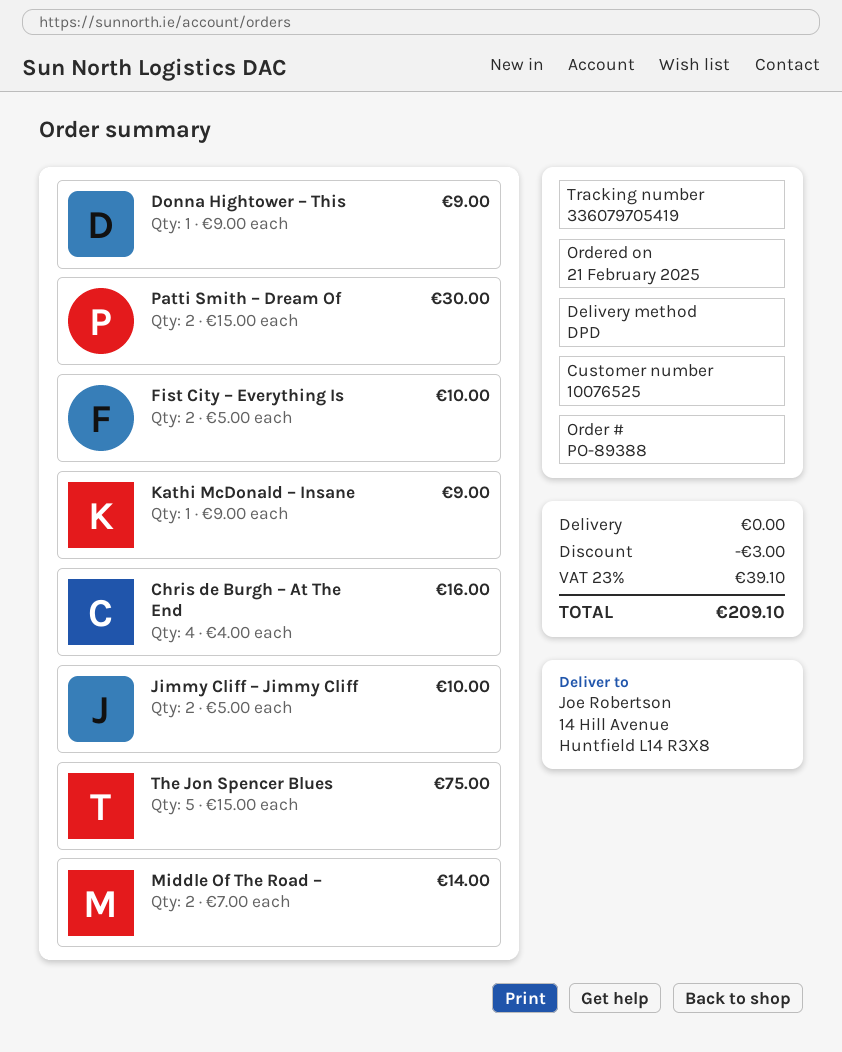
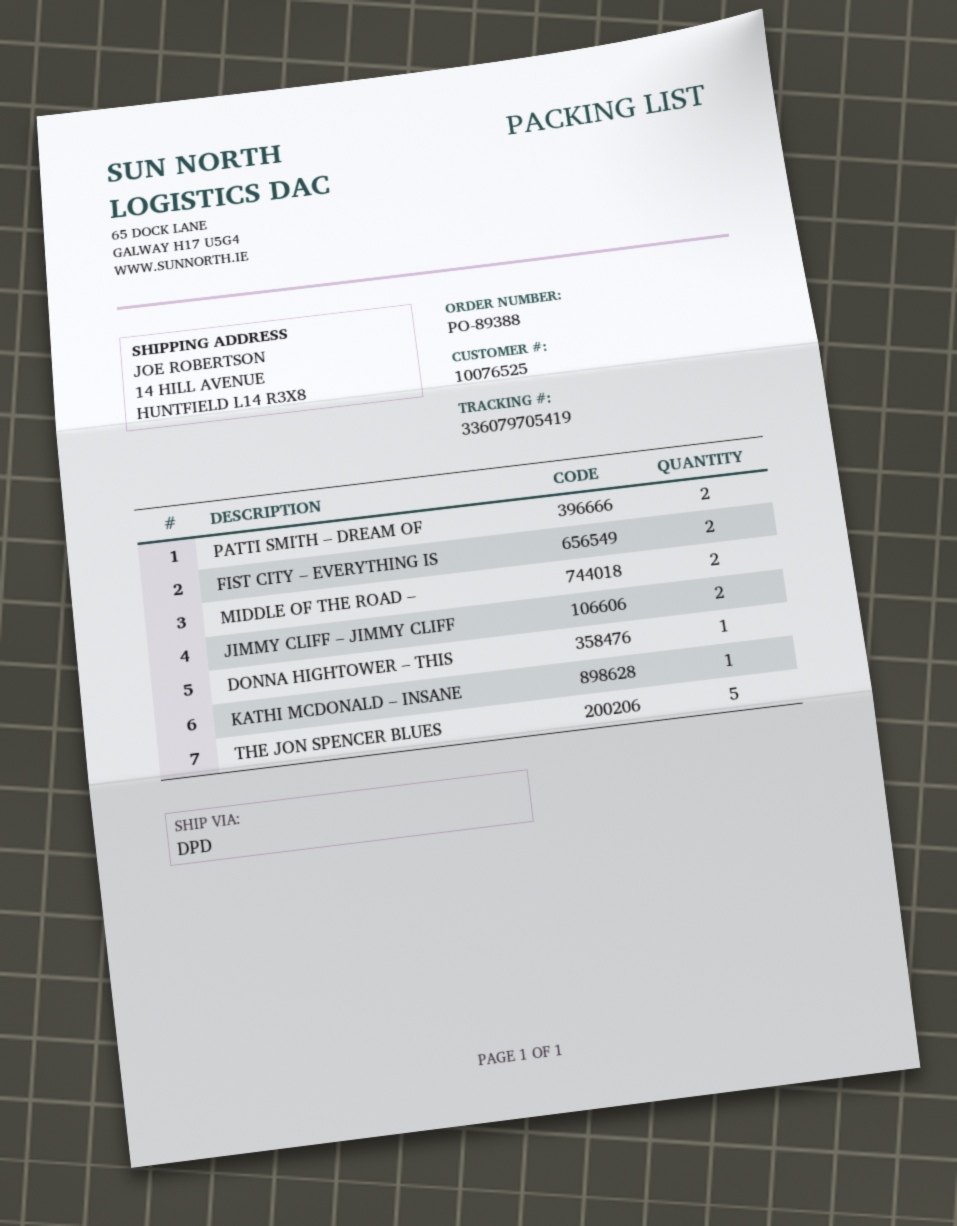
Chris de Burgh – At The End: 4 -> none

